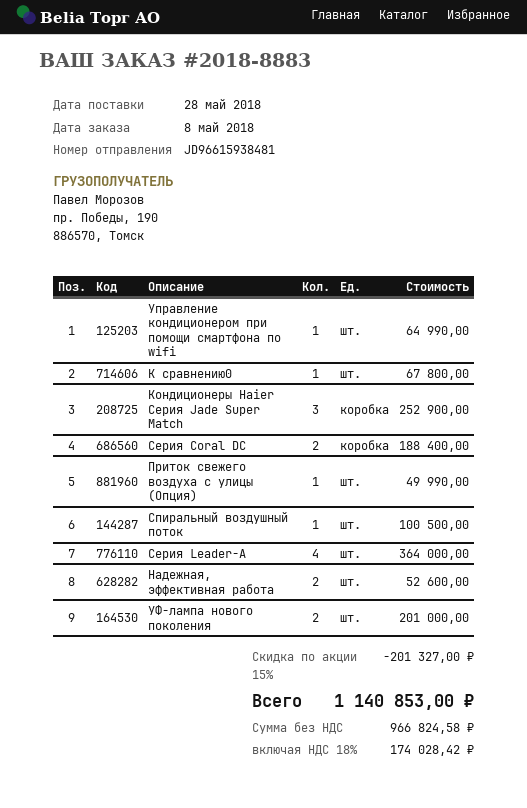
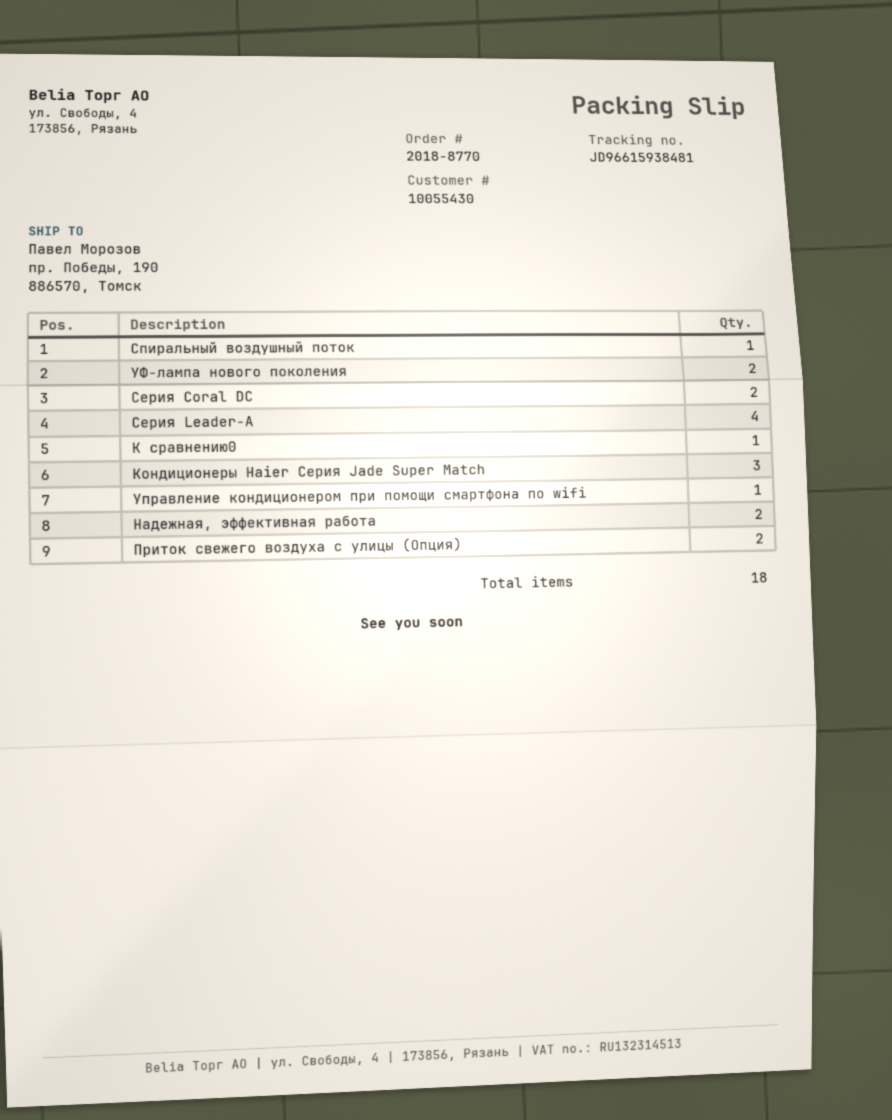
order number: 2018-8883 -> 2018-8770
Приток свежего воздуха с улицы (Опция): 1 -> 2

